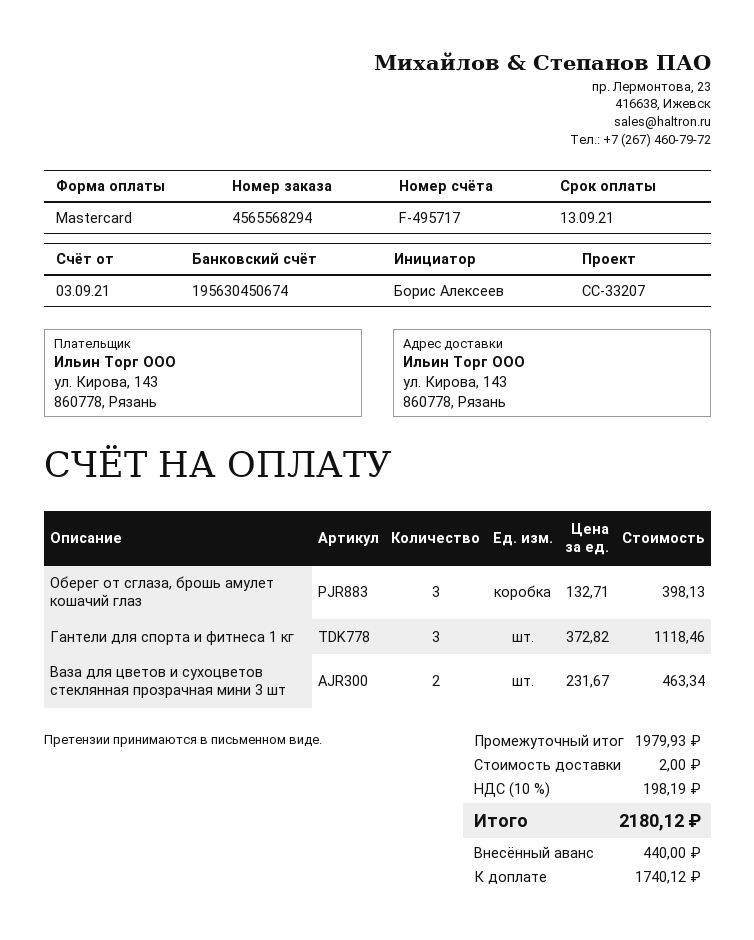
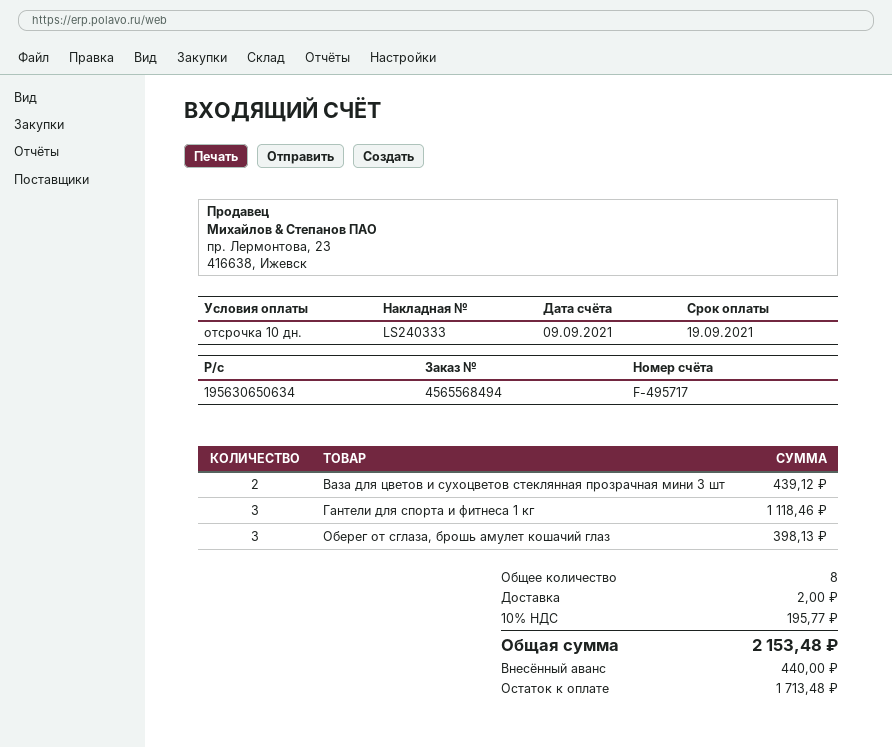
order number: 4565568294 -> 4565568494
invoice date: 2021-09-03 -> 2021-09-09
due date: 2021-09-13 -> 2021-09-19
bank account: 195630450674 -> 195630650634
Ваза для цветов и сухоцветов стеклянная прозрачная мини 3 шт: 2 for 463.34 -> 2 for 439.12
tax: 10% = 198.19 -> 10% = 195.77
total: 2180.12 -> 2153.48
balance: 1740.12 -> 1713.48

